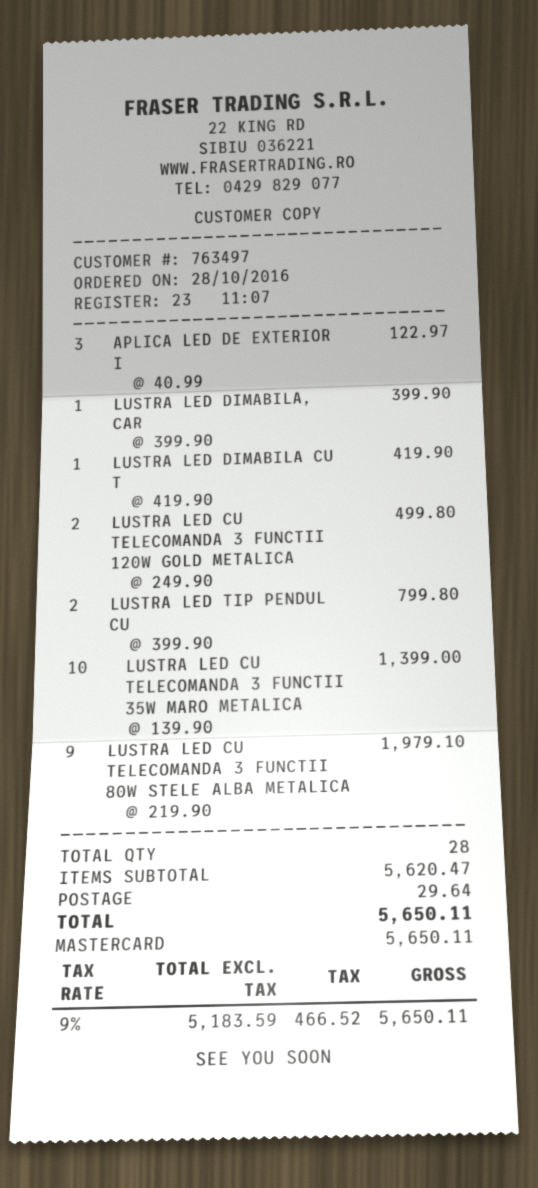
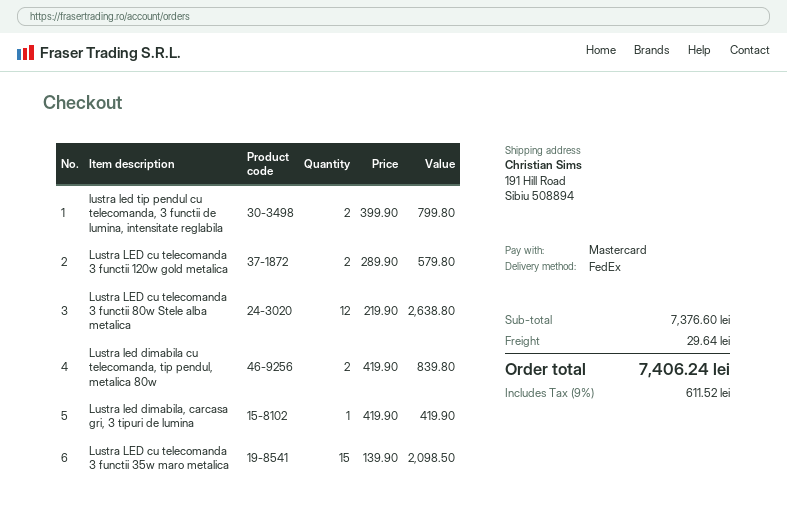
APLICA LED DE EXTERIOR I: 3 x 40.99 = 122.97 -> none
LUSTRA LED DIMABILA, CAR: 1 x 399.90 = 399.90 -> 1 x 419.90 = 419.90
LUSTRA LED DIMABILA CU T: 1 x 419.90 = 419.90 -> 2 x 419.90 = 839.80
LUSTRA LED CU TELECOMANDA 3 FUNCTII 120W GOLD METALICA: 2 x 249.90 = 499.80 -> 2 x 289.90 = 579.80
LUSTRA LED CU TELECOMANDA 3 FUNCTII 35W MARO METALICA: 10 x 139.90 = 1399.00 -> 15 x 139.90 = 2098.50
LUSTRA LED CU TELECOMANDA 3 FUNCTII 80W STELE ALBA METALICA: 9 x 219.90 = 1979.10 -> 12 x 219.90 = 2638.80
subtotal: 5620.47 -> 7376.60
tax: 9% = 466.52 -> 9% = 611.52
total: 5650.11 -> 7406.24

